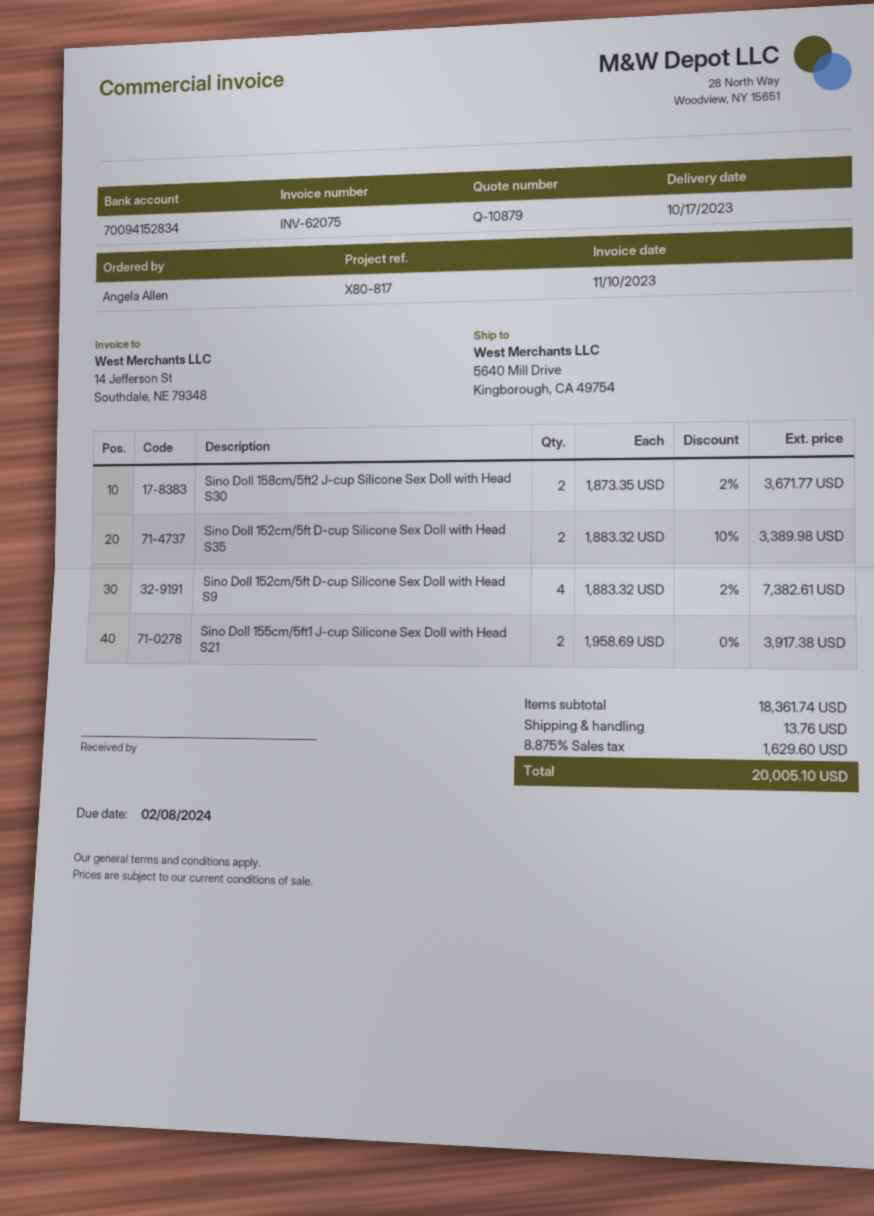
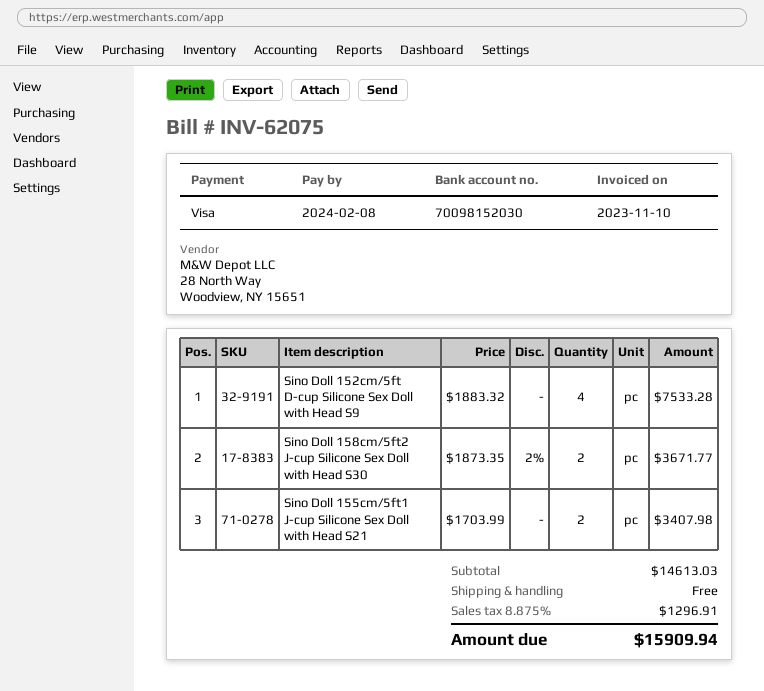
bank account: 70094152834 -> 70098152030
Sino Doll 152cm/5ft D-cup Silicone Sex Doll with Head S35: 2 x 1883.32 - 10% = 3389.98 -> none
Sino Doll 152cm/5ft D-cup Silicone Sex Doll with Head S9: 4 x 1883.32 - 2% = 7382.61 -> 4 x 1883.32 = 7533.28
Sino Doll 155cm/5ft1 J-cup Silicone Sex Doll with Head S21: 2 x 1958.69 = 3917.38 -> 2 x 1703.99 = 3407.98
subtotal: 18361.74 -> 14613.03
shipping: 13.76 -> 0.00
tax: 8.875% = 1629.60 -> 8.875% = 1296.91
total: 20005.10 -> 15909.94

